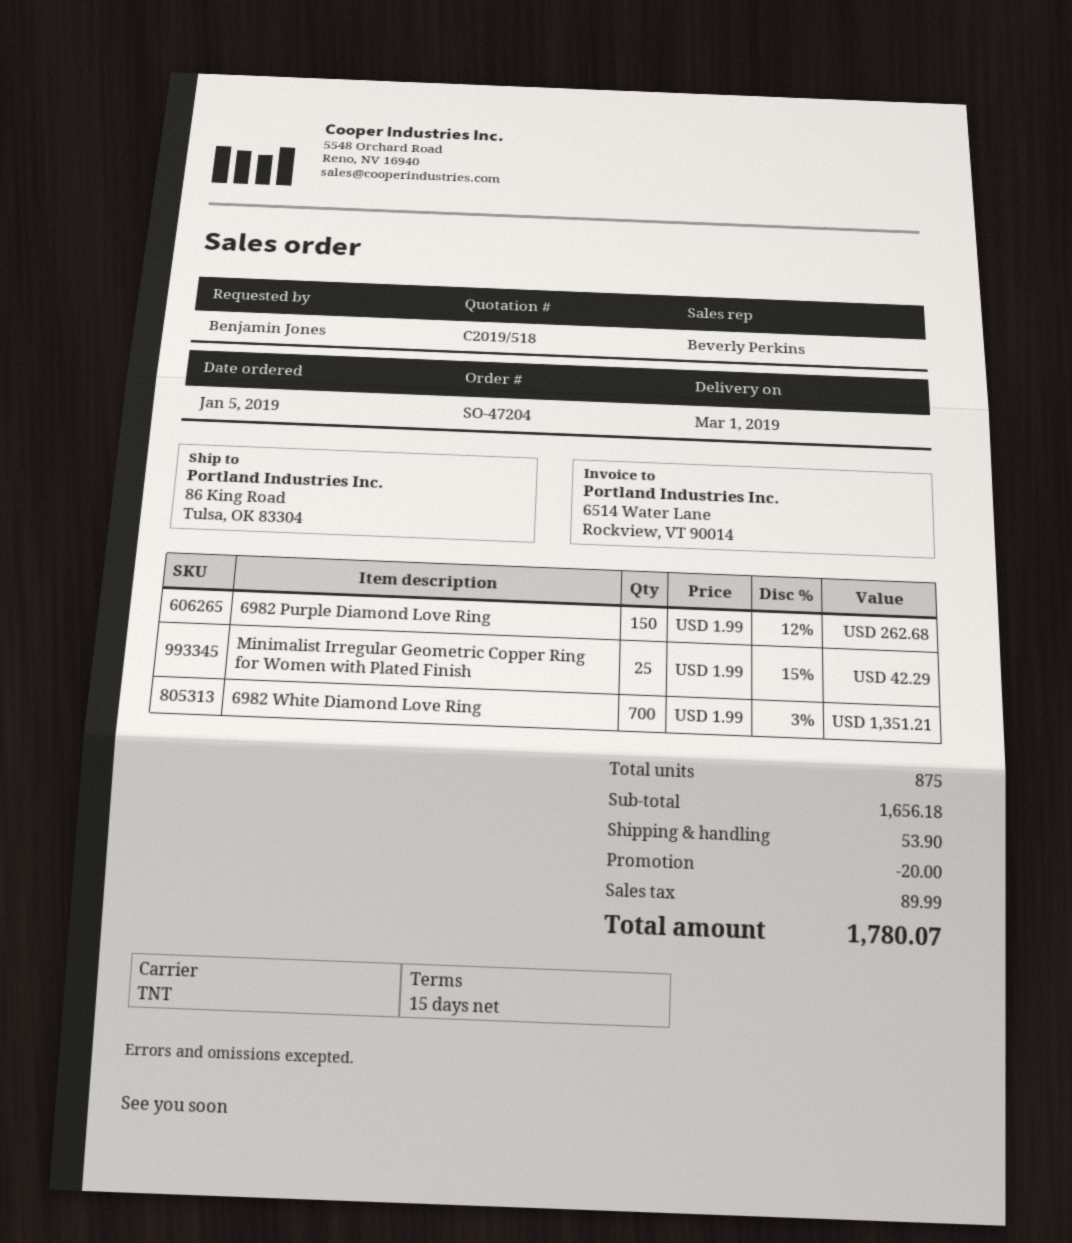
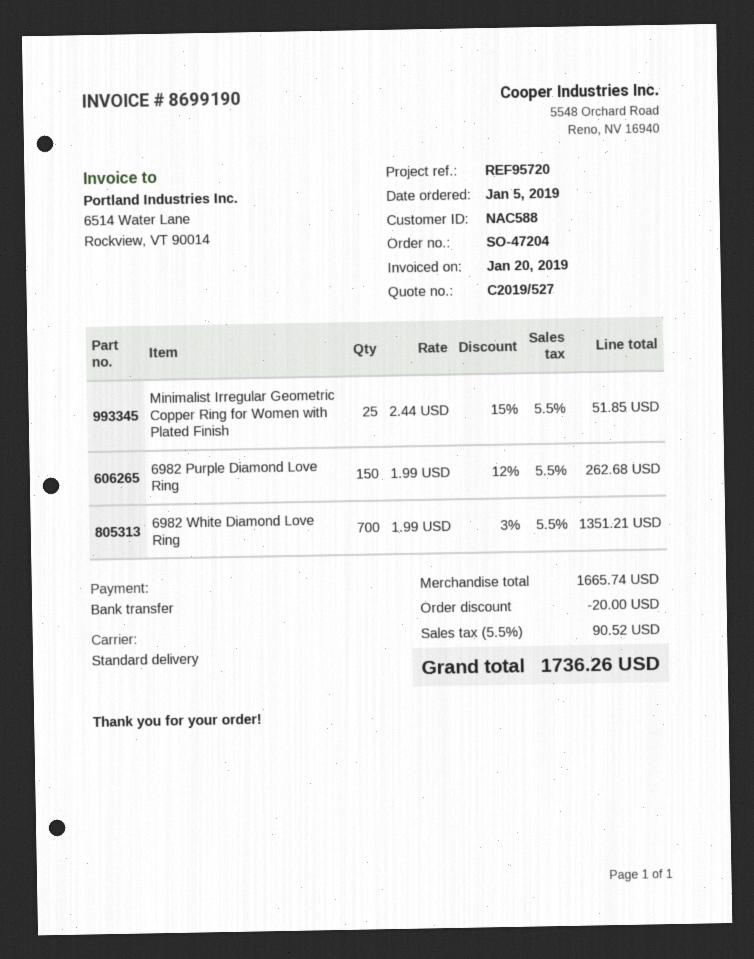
quote number: C2019/518 -> C2019/527
shipping method: TNT -> standard
Minimalist Irregular Geometric Copper Ring for Women with Plated Finish: 25 x 1.99 - 15% = 42.29 -> 25 x 2.44 - 15% = 51.85
subtotal: 1656.18 -> 1665.74
shipping: 53.90 -> none
tax: 89.99 -> 90.52
total: 1780.07 -> 1736.26

